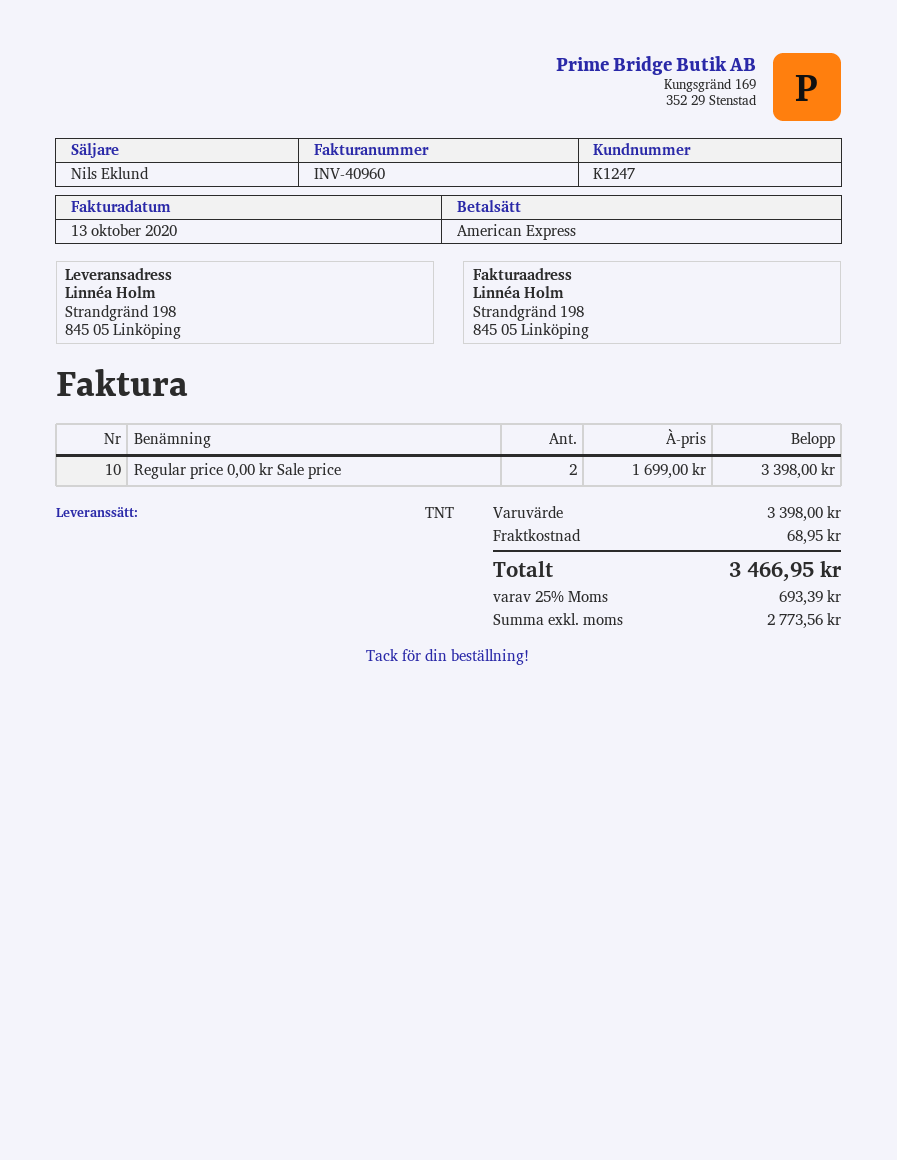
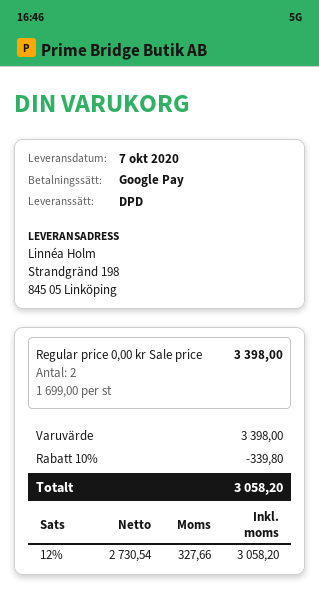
payment method: American Express -> Google Pay
shipping method: TNT -> DPD
discount: none -> 10% = 339.80
shipping: 68.95 -> none
net: 2773.56 -> 2730.54
tax: 25% = 693.39 -> 12% = 327.66
total: 3466.95 -> 3058.20

